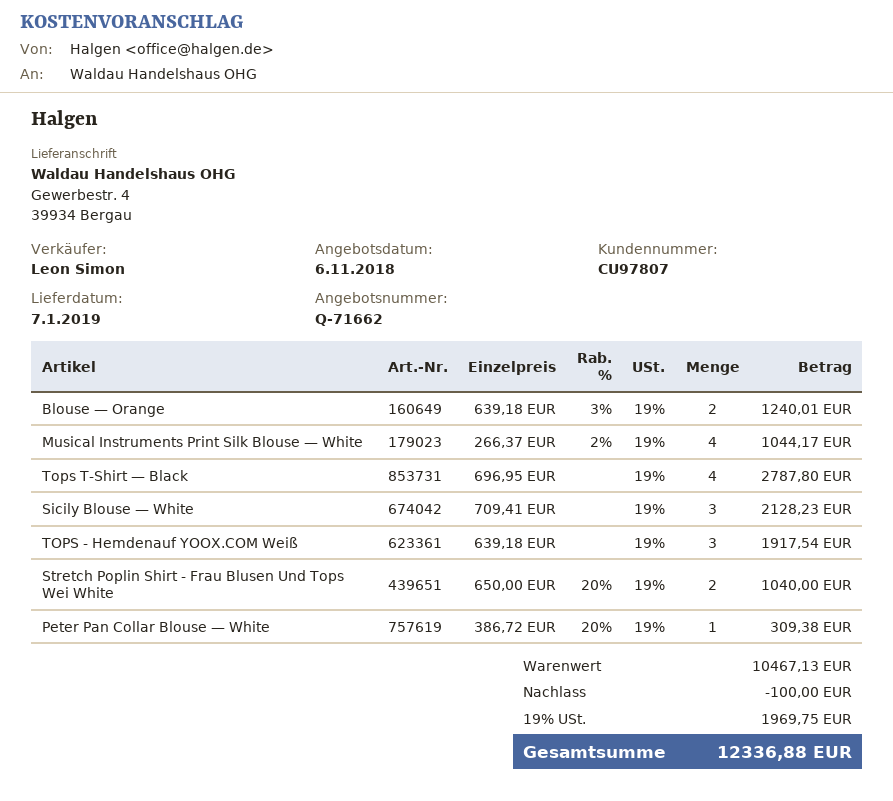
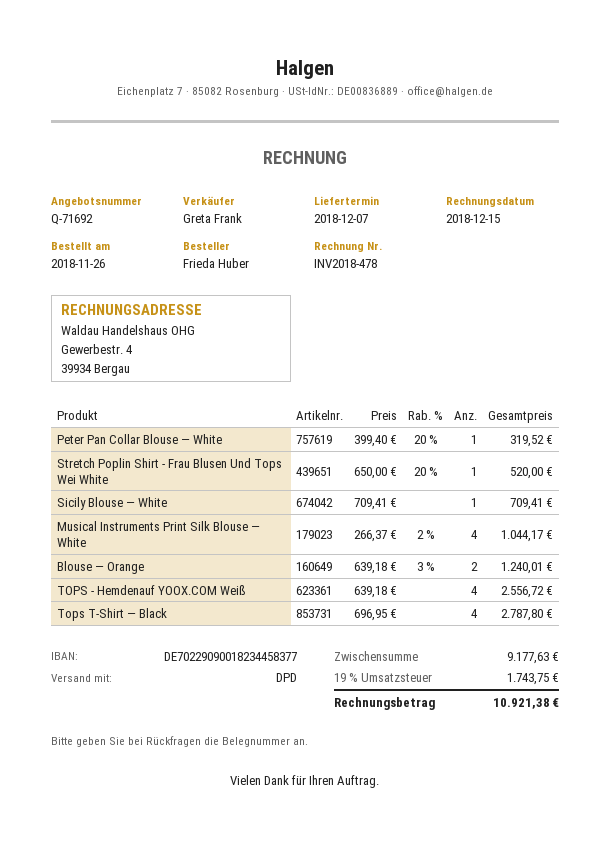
quote number: Q-71662 -> Q-71692
delivery date: 2019-01-07 -> 2018-12-07
sales rep: Leon Simon -> Greta Frank
Sicily Blouse — White: 3 x 709.41 = 2128.23 -> 1 x 709.41 = 709.41
TOPS - Hemdenauf YOOX.COM Weiß: 3 x 639.18 = 1917.54 -> 4 x 639.18 = 2556.72
Stretch Poplin Shirt - Frau Blusen Und Tops Wei White: 2 x 650.00 - 20% = 1040.00 -> 1 x 650.00 - 20% = 520.00
Peter Pan Collar Blouse — White: 1 x 386.72 - 20% = 309.38 -> 1 x 399.40 - 20% = 319.52
subtotal: 10467.13 -> 9177.63
discount: 100.00 -> none
tax: 19% = 1969.75 -> 19% = 1743.75
total: 12336.88 -> 10921.38

